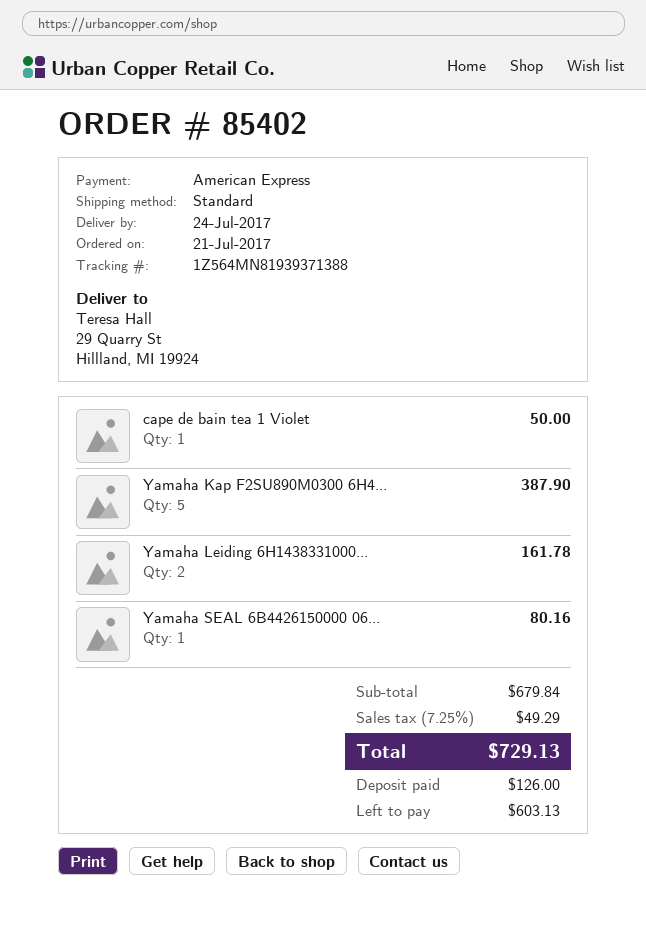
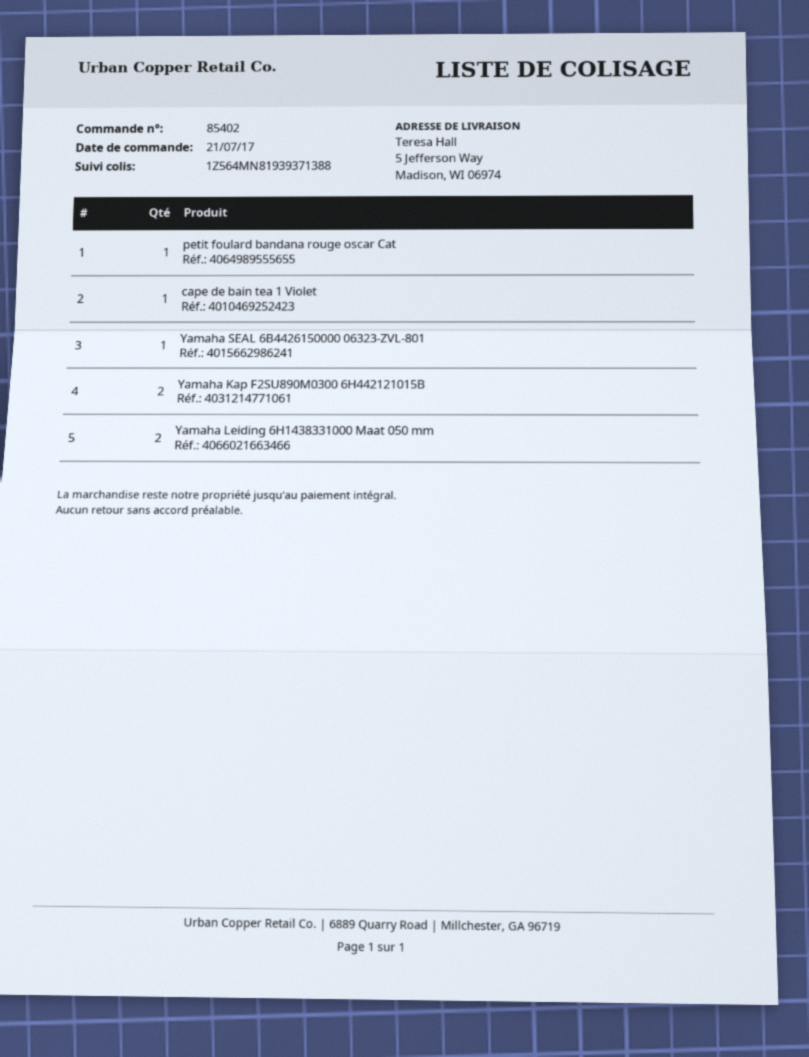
ship to: 29 Quarry St, Hillland, MI 19924 -> 5 Jefferson Way, Madison, WI 06974
Yamaha Kap F2SU890M0300 6H4...: 5 -> 2
petit foulard bandana rouge oscar Cat: none -> 1

